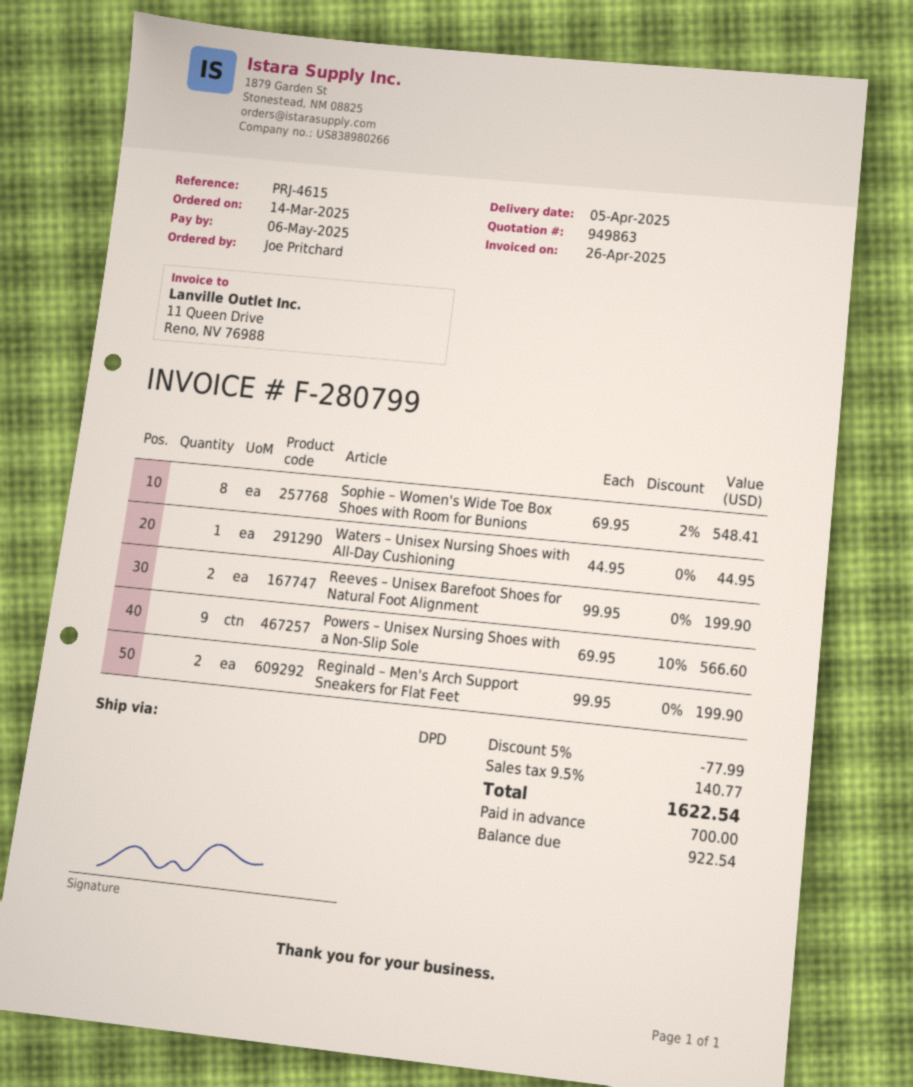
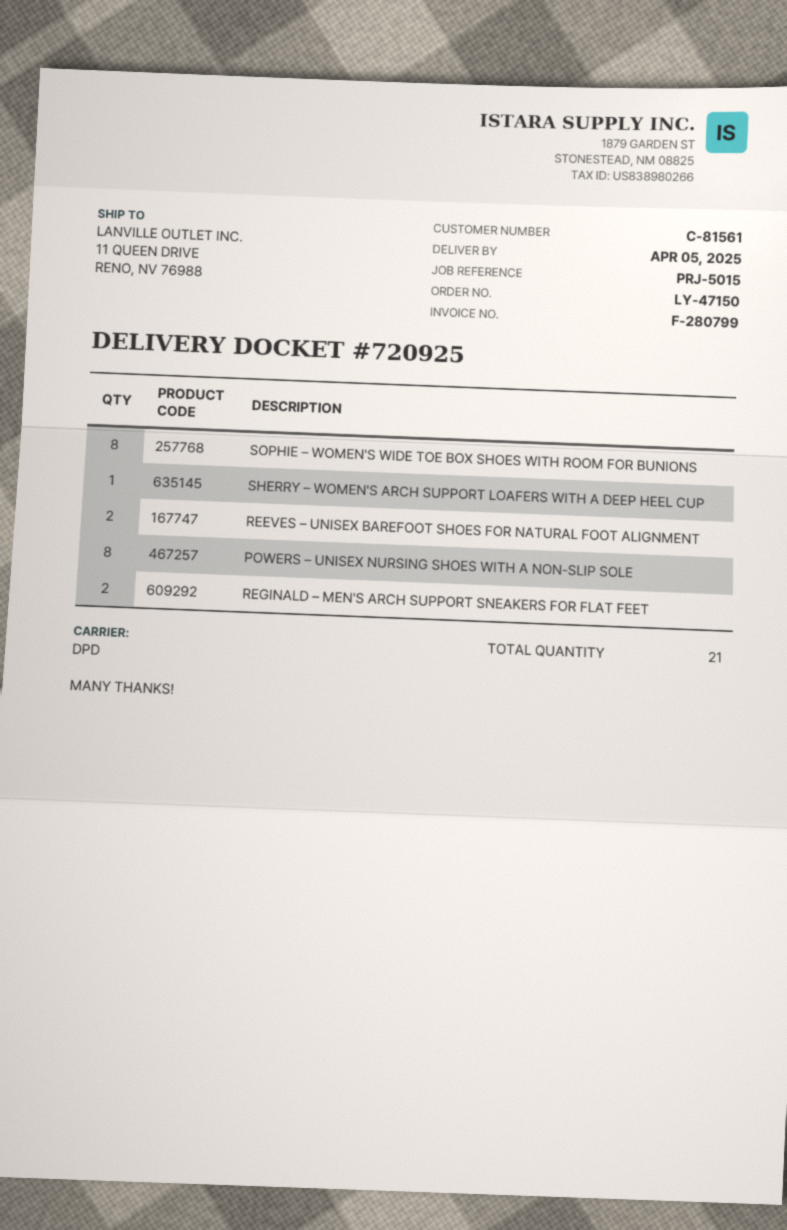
reference: PRJ-4615 -> PRJ-5015
Waters – Unisex Nursing Shoes with All-Day Cushioning: 1 -> none
Powers – Unisex Nursing Shoes with a Non-Slip Sole: 9 -> 8
SHERRY – WOMEN'S ARCH SUPPORT LOAFERS WITH A DEEP HEEL CUP: none -> 1

